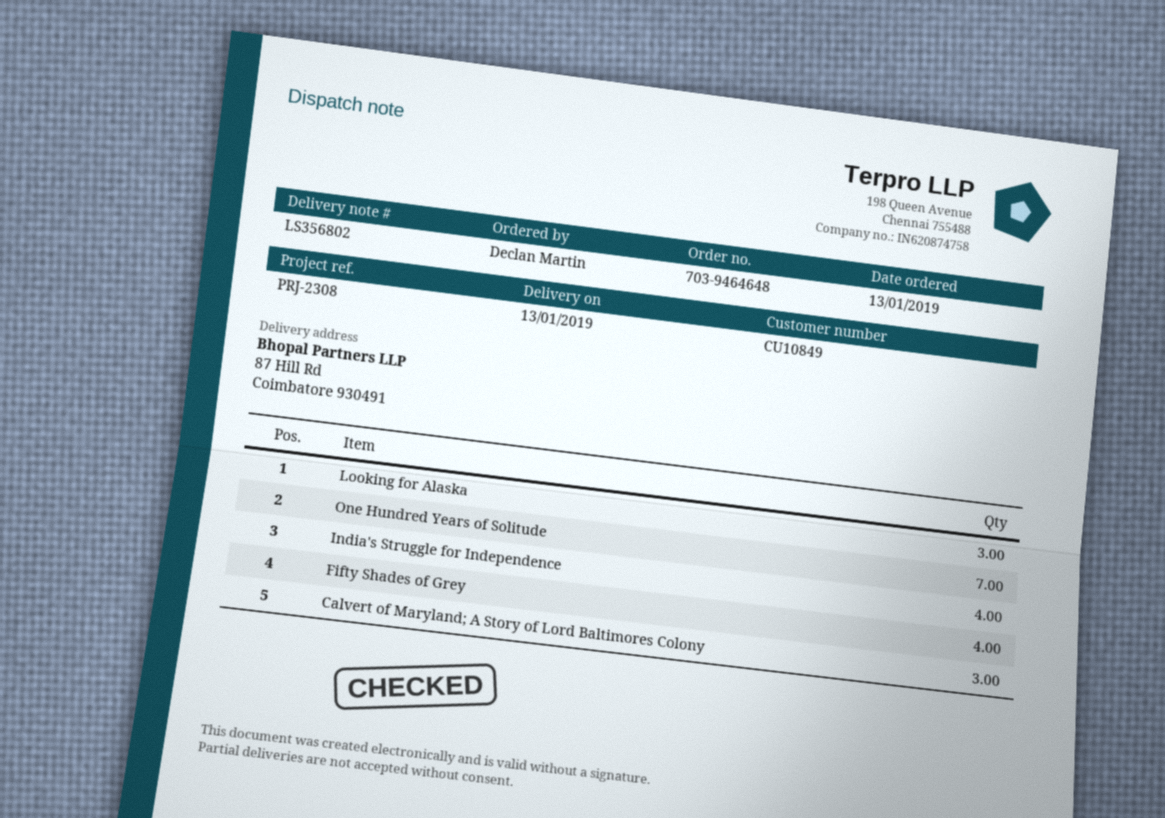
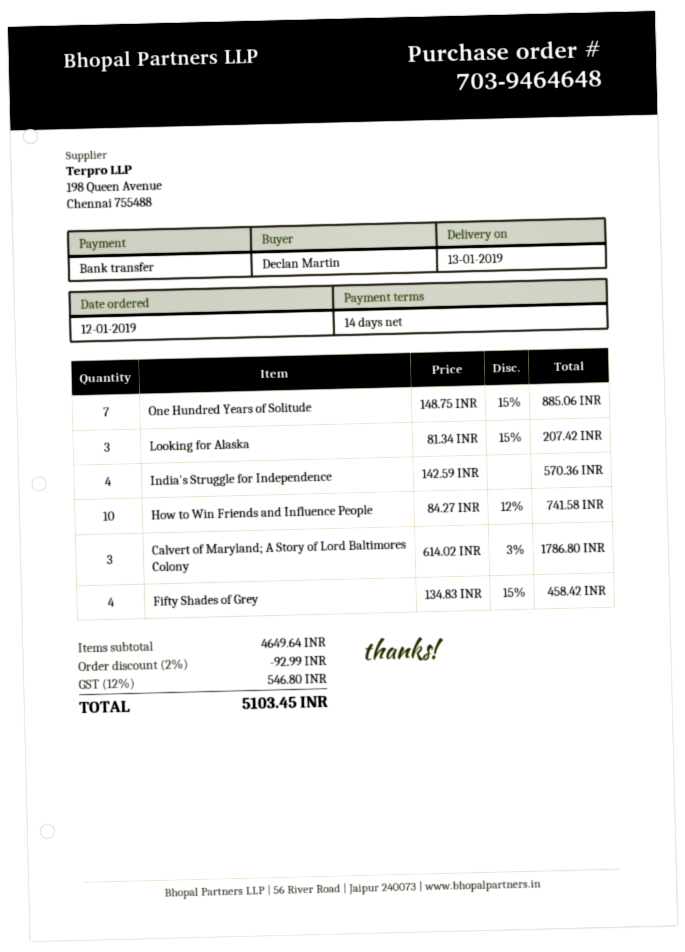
order date: 2019-01-13 -> 2019-01-12
How to Win Friends and Influence People: none -> 10

